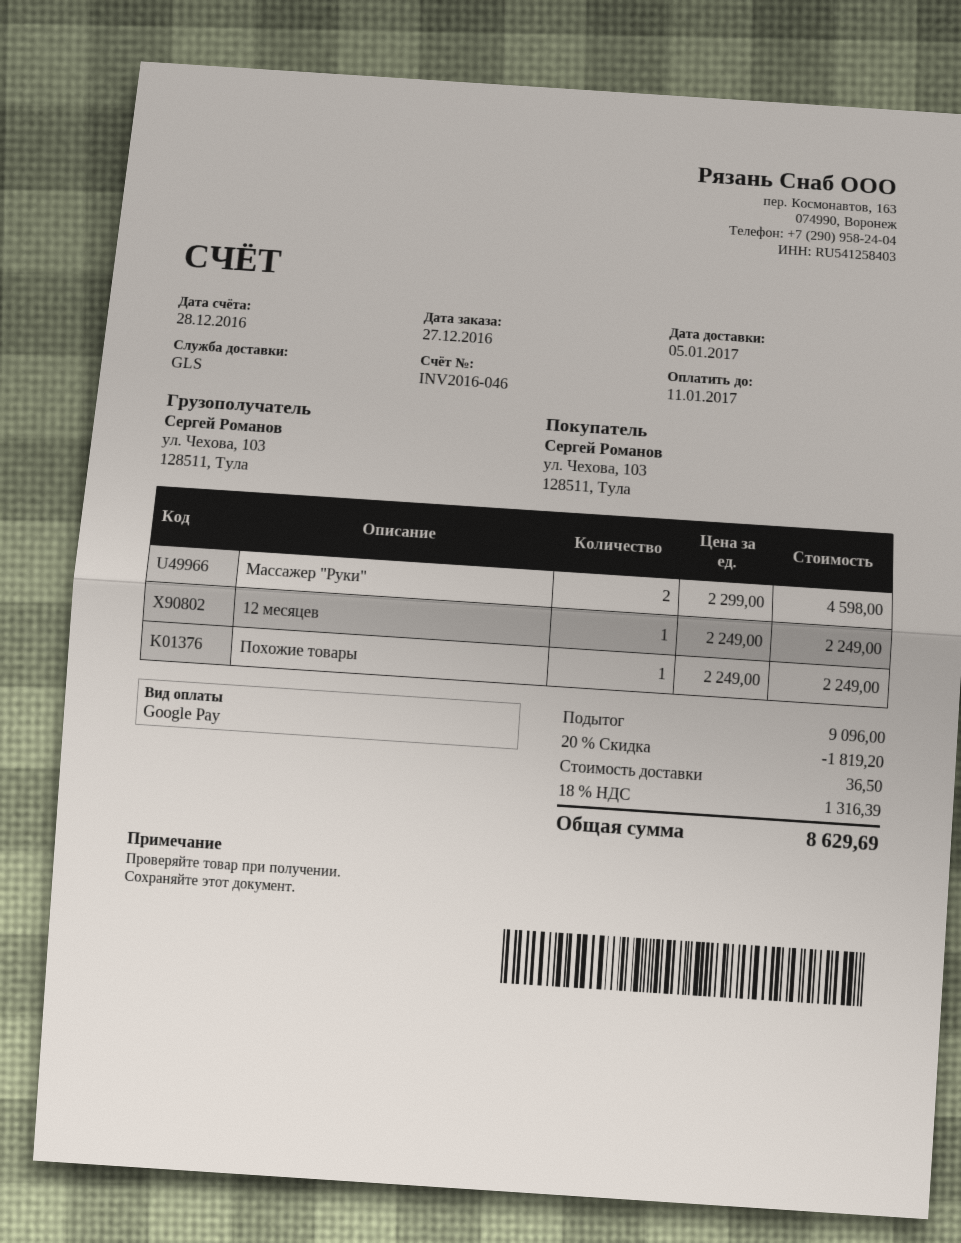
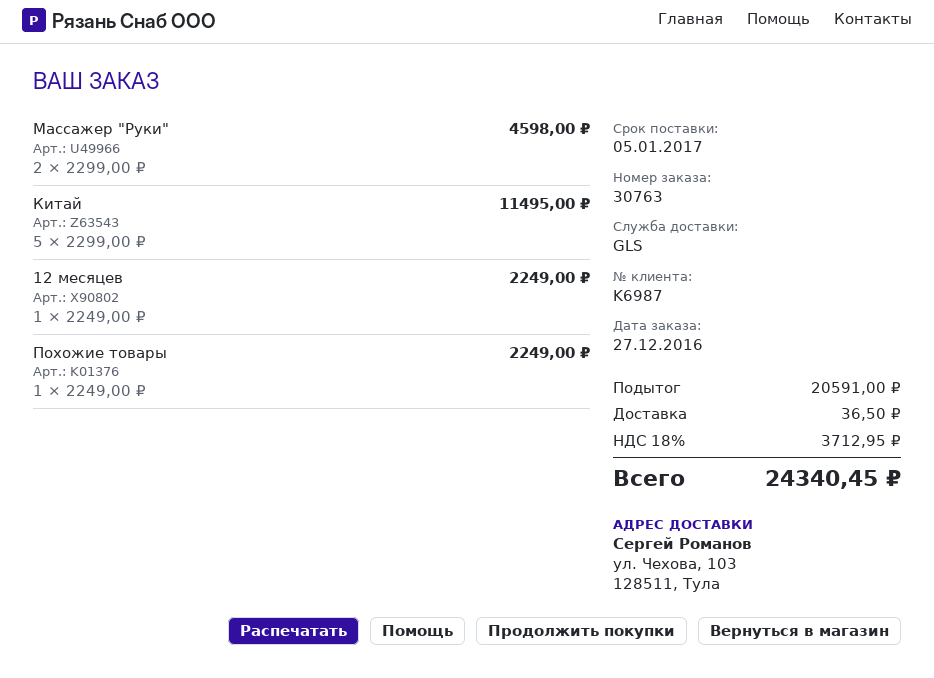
Китай: none -> 5 x 2299.00 = 11495.00
subtotal: 9096.00 -> 20591.00
discount: 20% = 1819.20 -> none
tax: 18% = 1316.39 -> 18% = 3712.95
total: 8629.69 -> 24340.45

